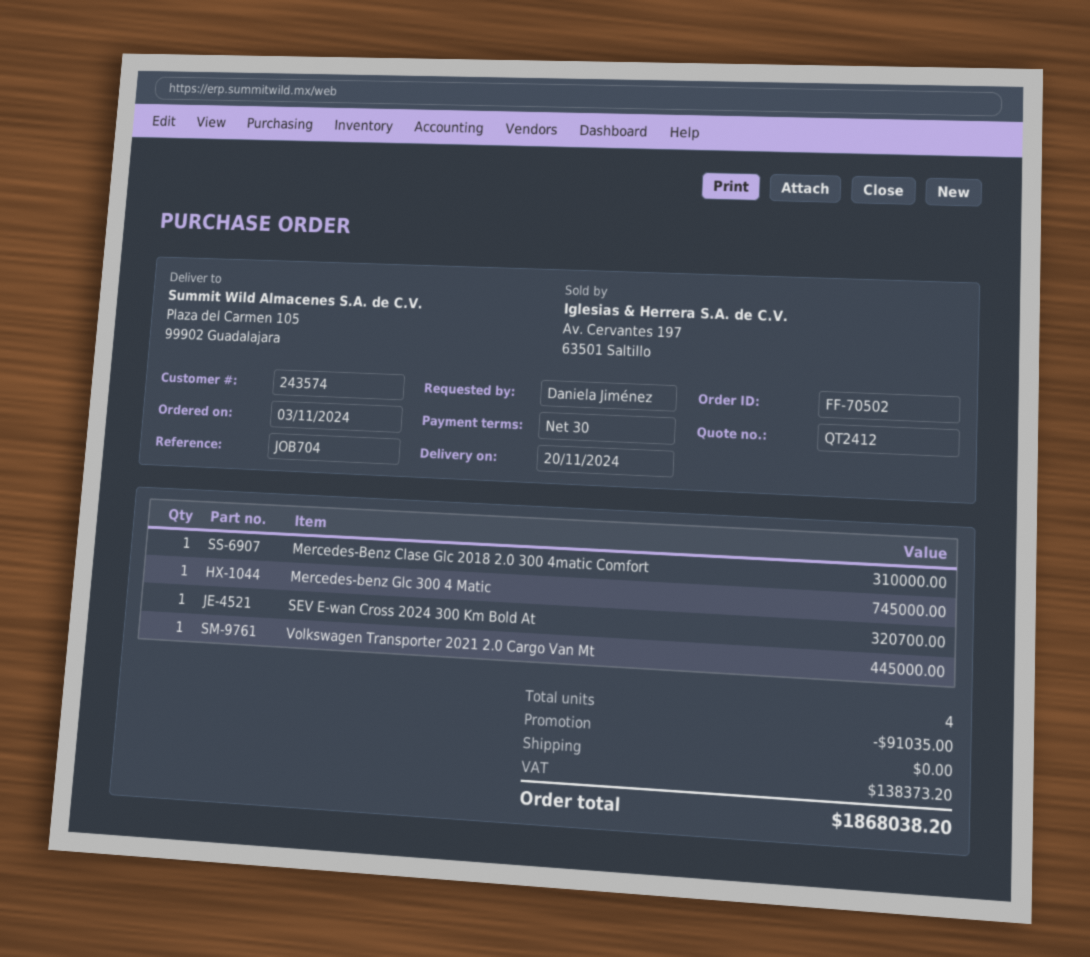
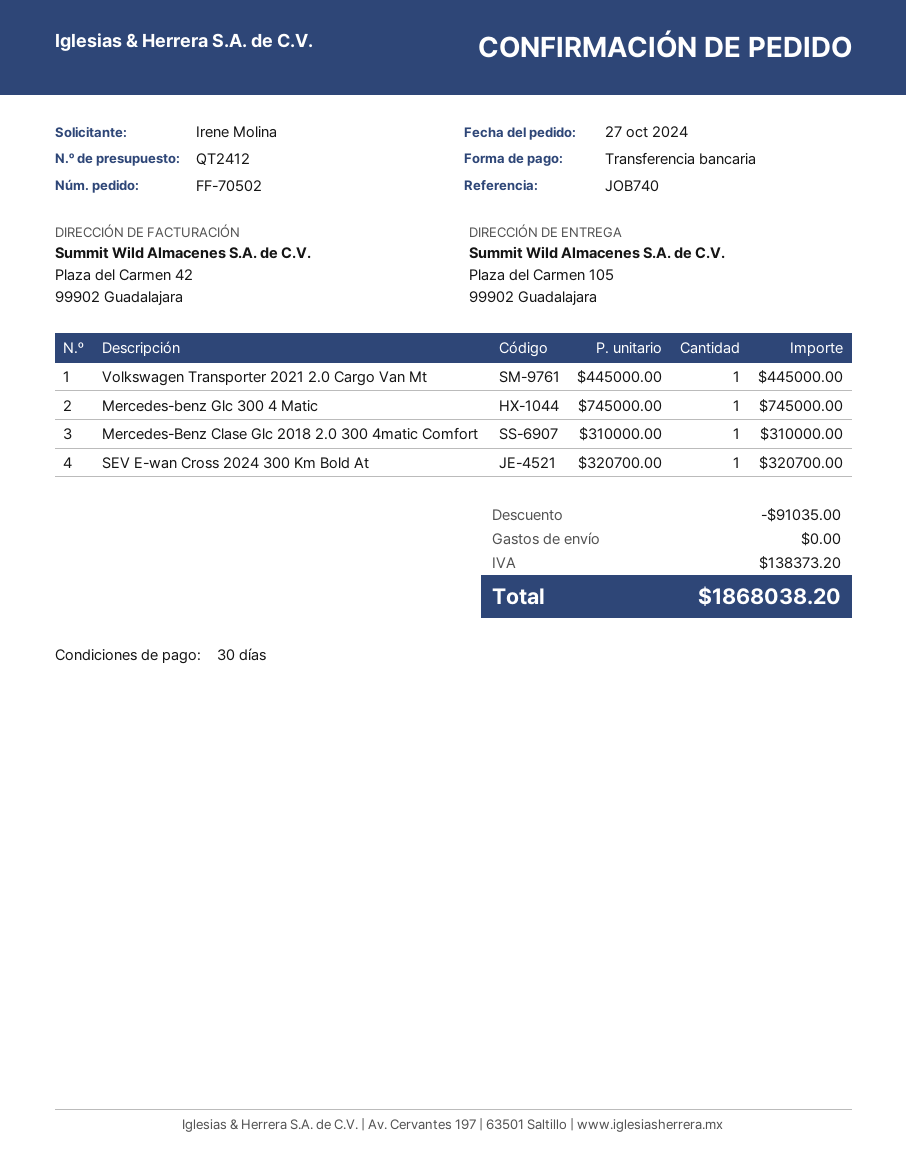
order date: 2024-11-03 -> 2024-10-27
reference: JOB704 -> JOB740
ordered by: Daniela Jiménez -> Irene Molina

